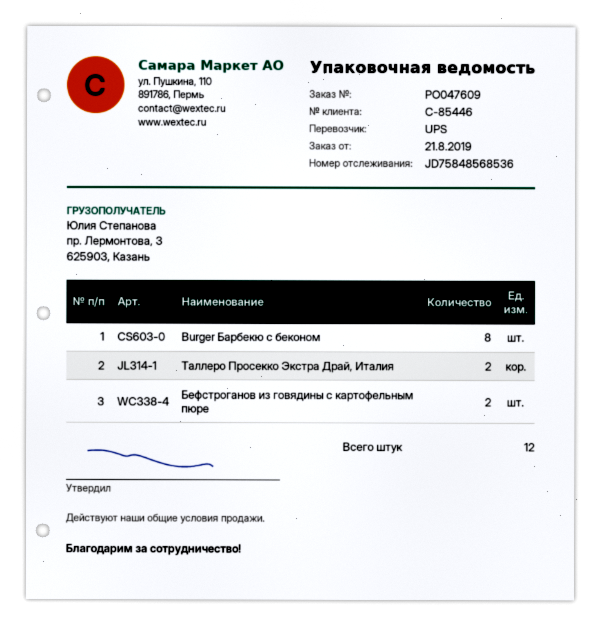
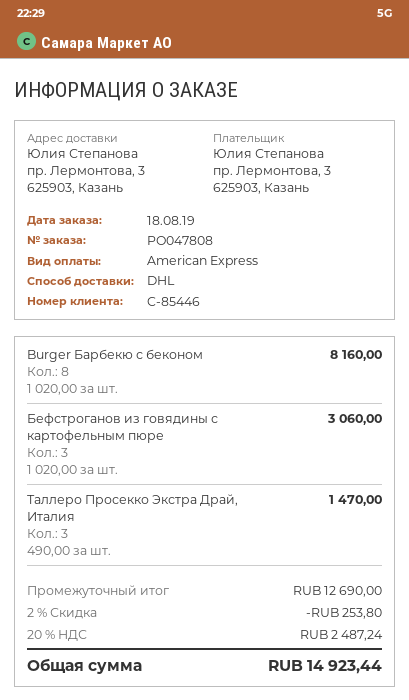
order number: PO047609 -> PO047808
order date: 2019-08-21 -> 2019-08-18
shipping method: UPS -> DHL
Таллеро Просекко Экстра Драй, Италия: 2 -> 3
Бефстроганов из говядины с картофельным пюре: 2 -> 3

